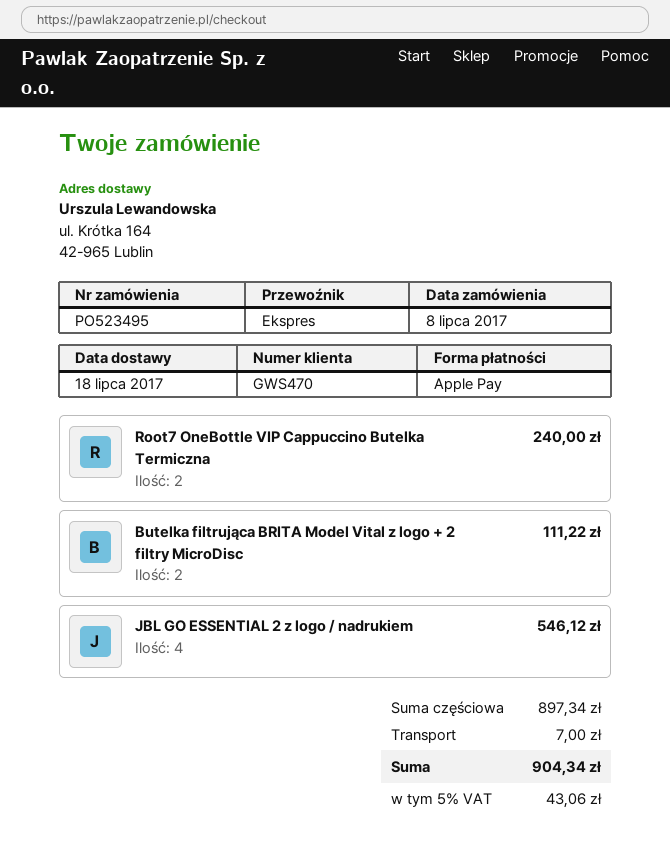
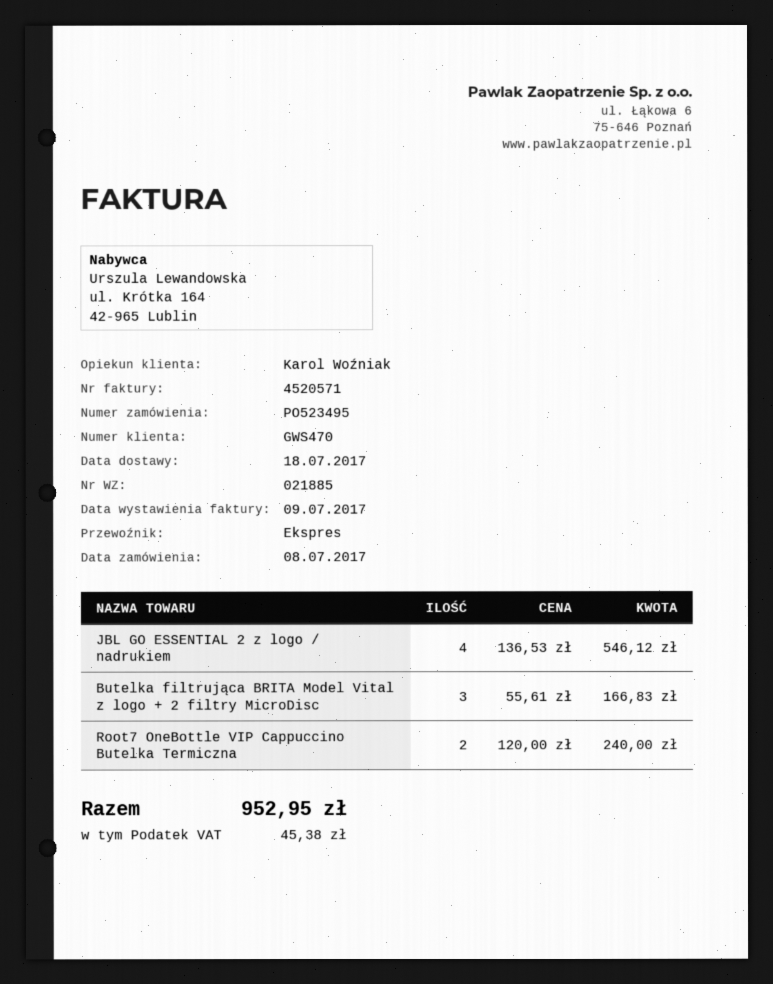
Butelka filtrująca BRITA Model Vital z logo + 2 filtry MicroDisc: 2 for 111.22 -> 3 for 166.83
shipping: 7.00 -> none
tax: 43.06 -> 45.38
total: 904.34 -> 952.95

